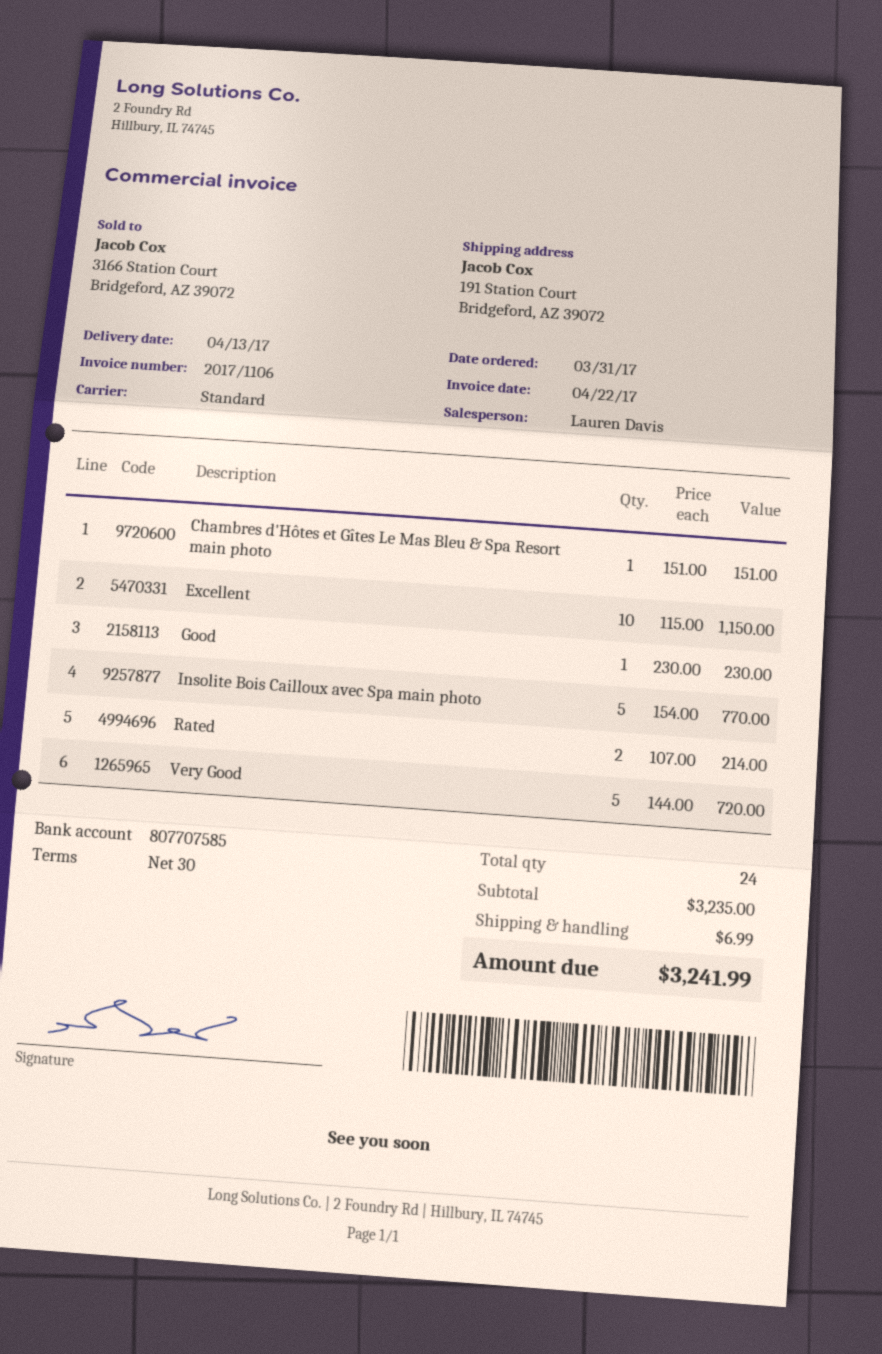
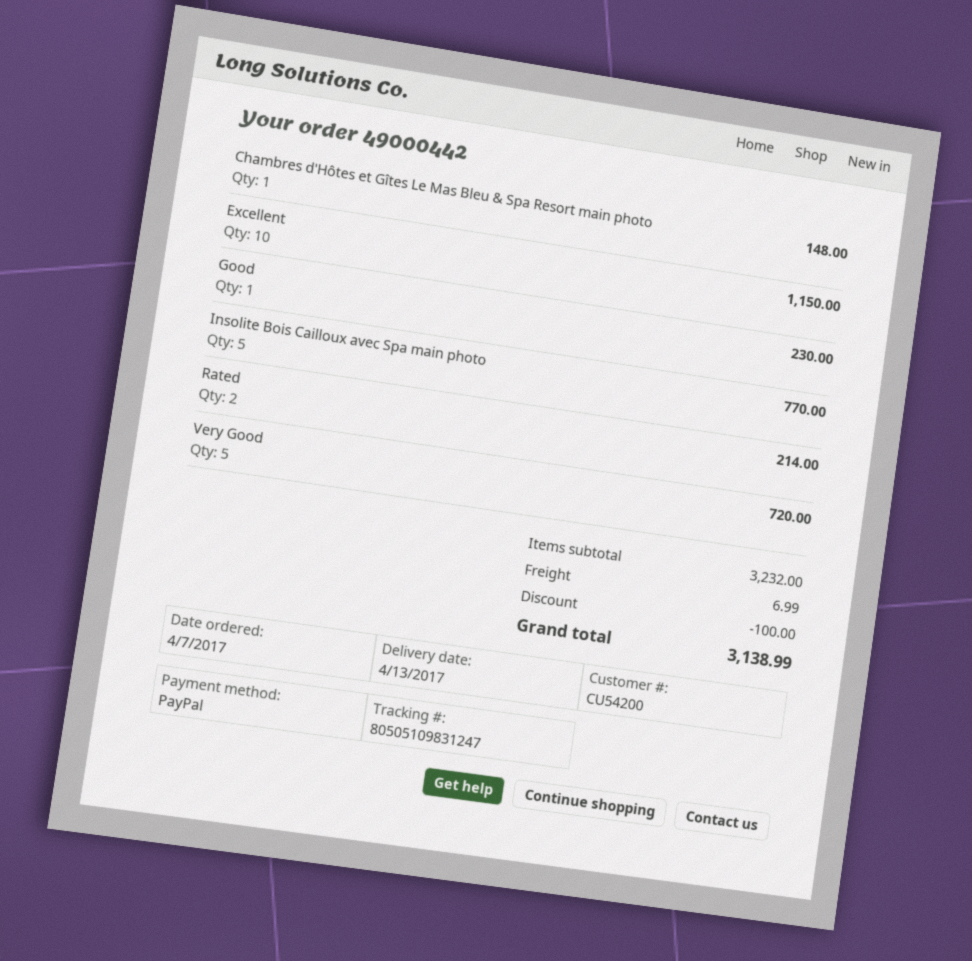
order date: 2017-03-31 -> 2017-04-07
Chambres d'Hôtes et Gîtes Le Mas Bleu & Spa Resort main photo: 1 for 151.00 -> 1 for 148.00
subtotal: 3235.00 -> 3232.00
discount: none -> 100.00
total: 3241.99 -> 3138.99

